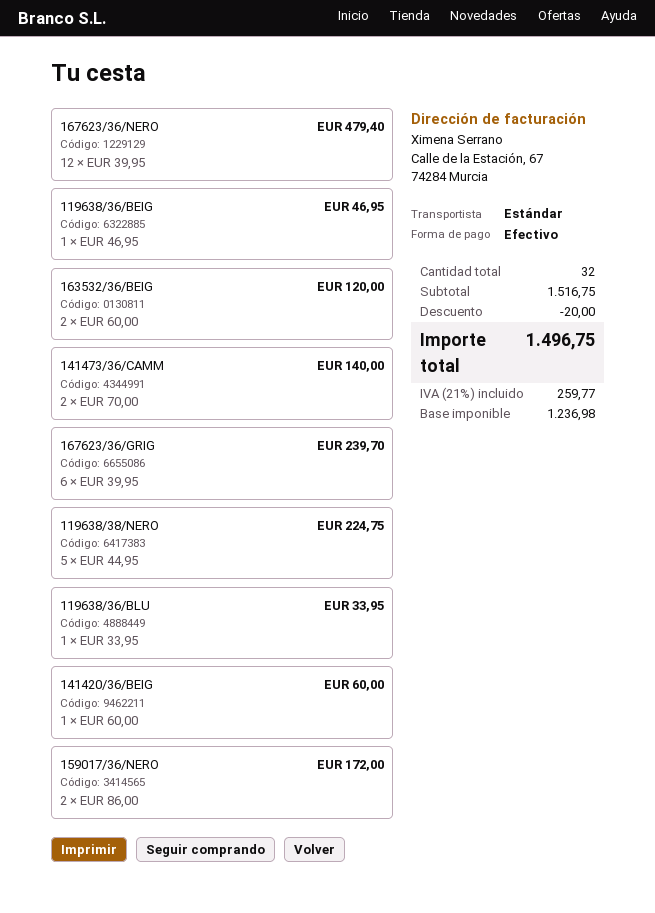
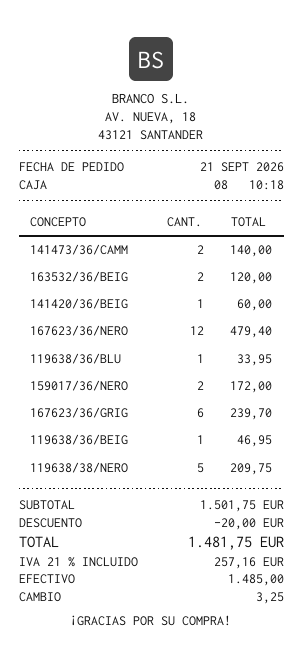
119638/38/NERO: 5 for 224.75 -> 5 for 209.75
subtotal: 1516.75 -> 1501.75
tax: 21% = 259.77 -> 21% = 257.16
total: 1496.75 -> 1481.75

